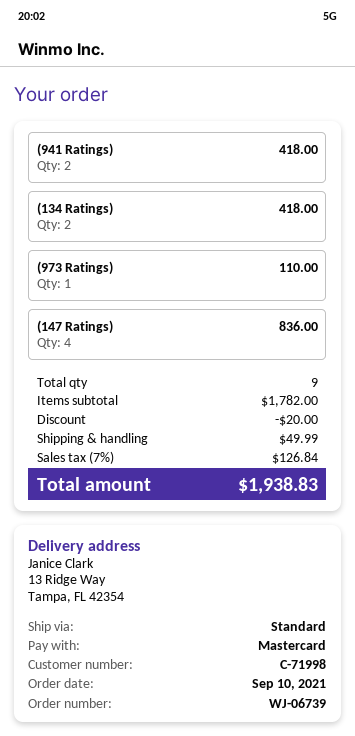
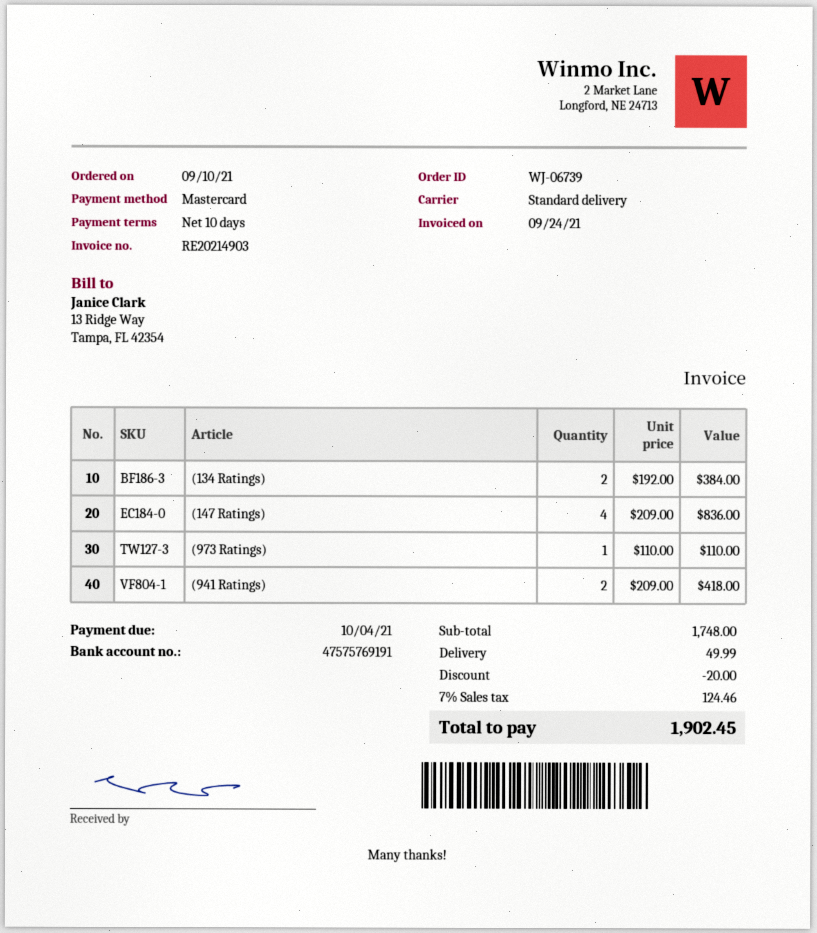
(134 Ratings): 2 for 418.00 -> 2 for 384.00
subtotal: 1782.00 -> 1748.00
tax: 7% = 126.84 -> 7% = 124.46
total: 1938.83 -> 1902.45

